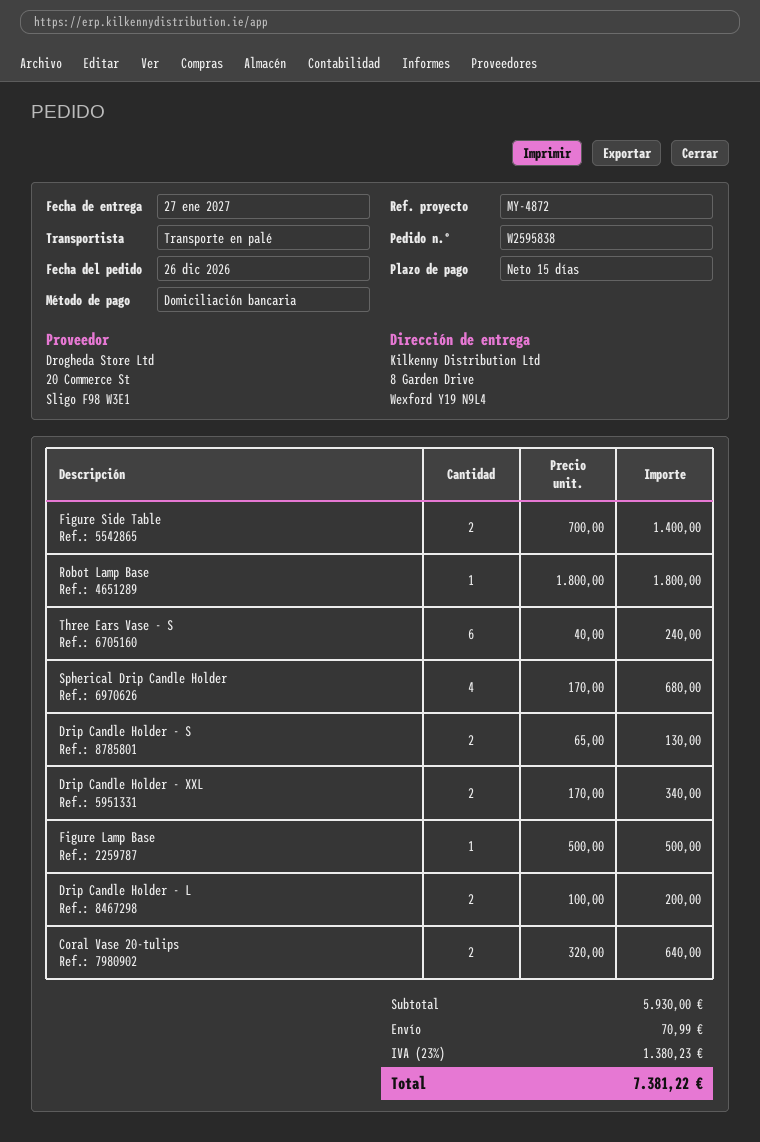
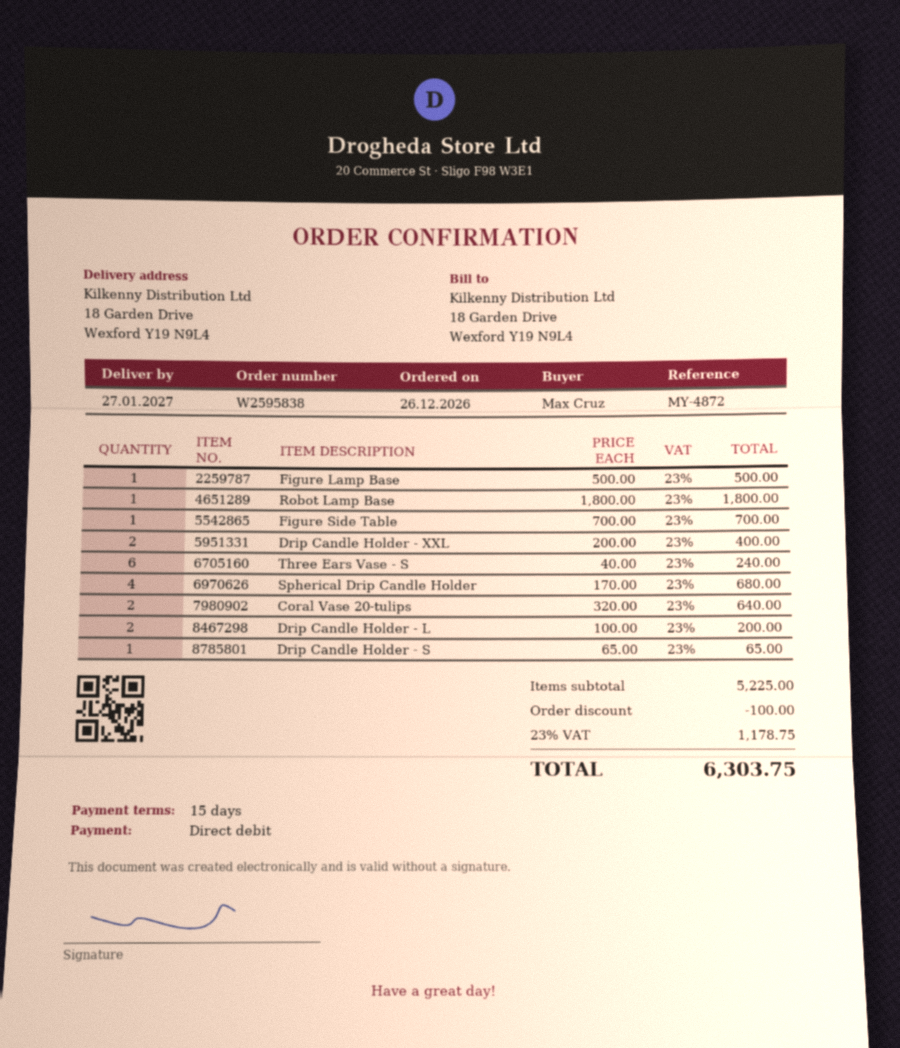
ship to: 8 Garden Drive, Wexford Y19 N9L4 -> 18 Garden Drive, Wexford Y19 N9L4
Figure Side Table: 2 x 700.00 = 1400.00 -> 1 x 700.00 = 700.00
Drip Candle Holder - S: 2 x 65.00 = 130.00 -> 1 x 65.00 = 65.00
Drip Candle Holder - XXL: 2 x 170.00 = 340.00 -> 2 x 200.00 = 400.00
subtotal: 5930.00 -> 5225.00
discount: none -> 100.00
shipping: 70.99 -> none
tax: 23% = 1380.23 -> 23% = 1178.75
total: 7381.22 -> 6303.75

